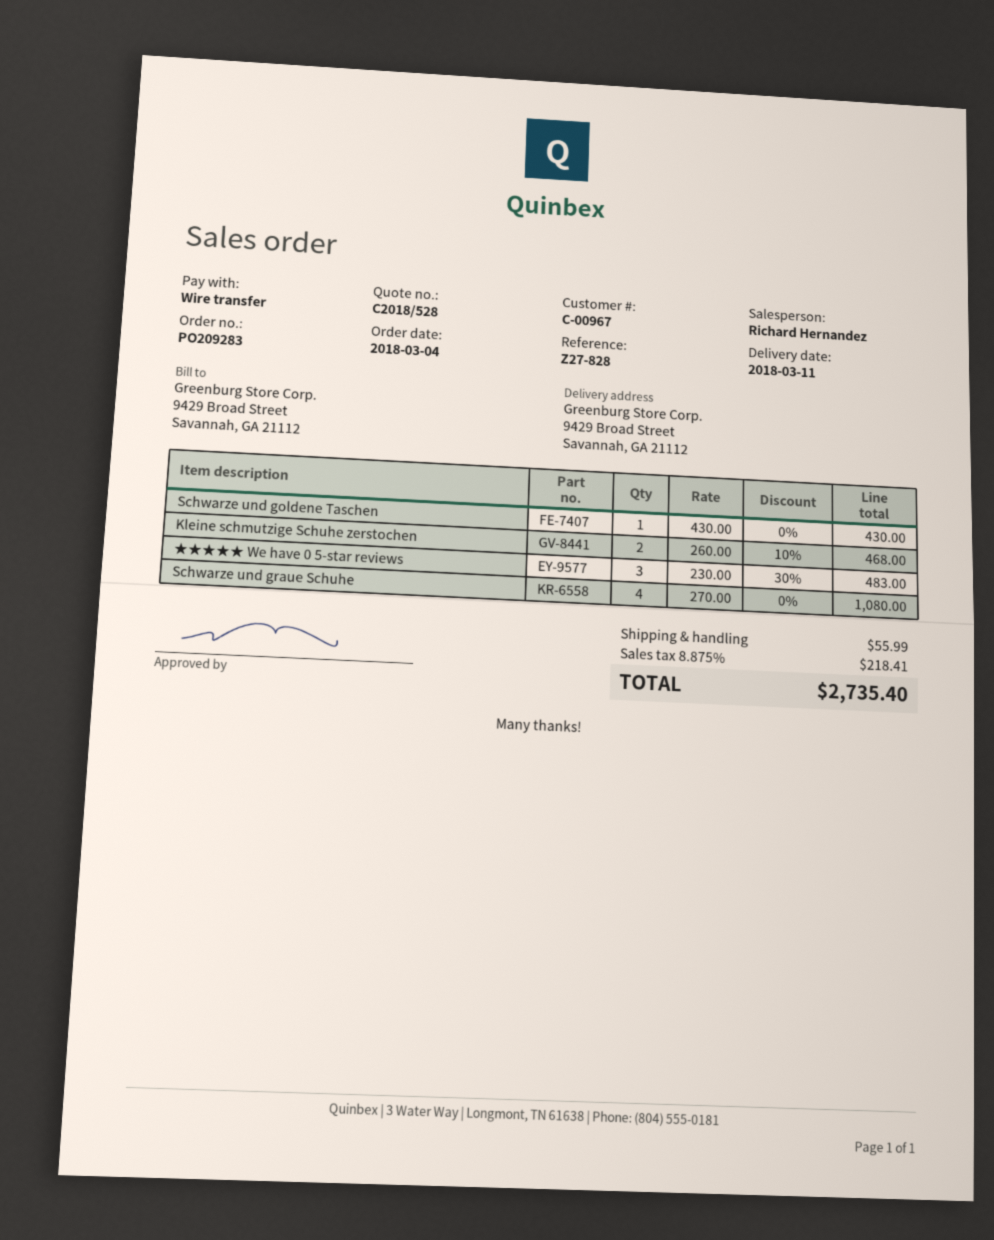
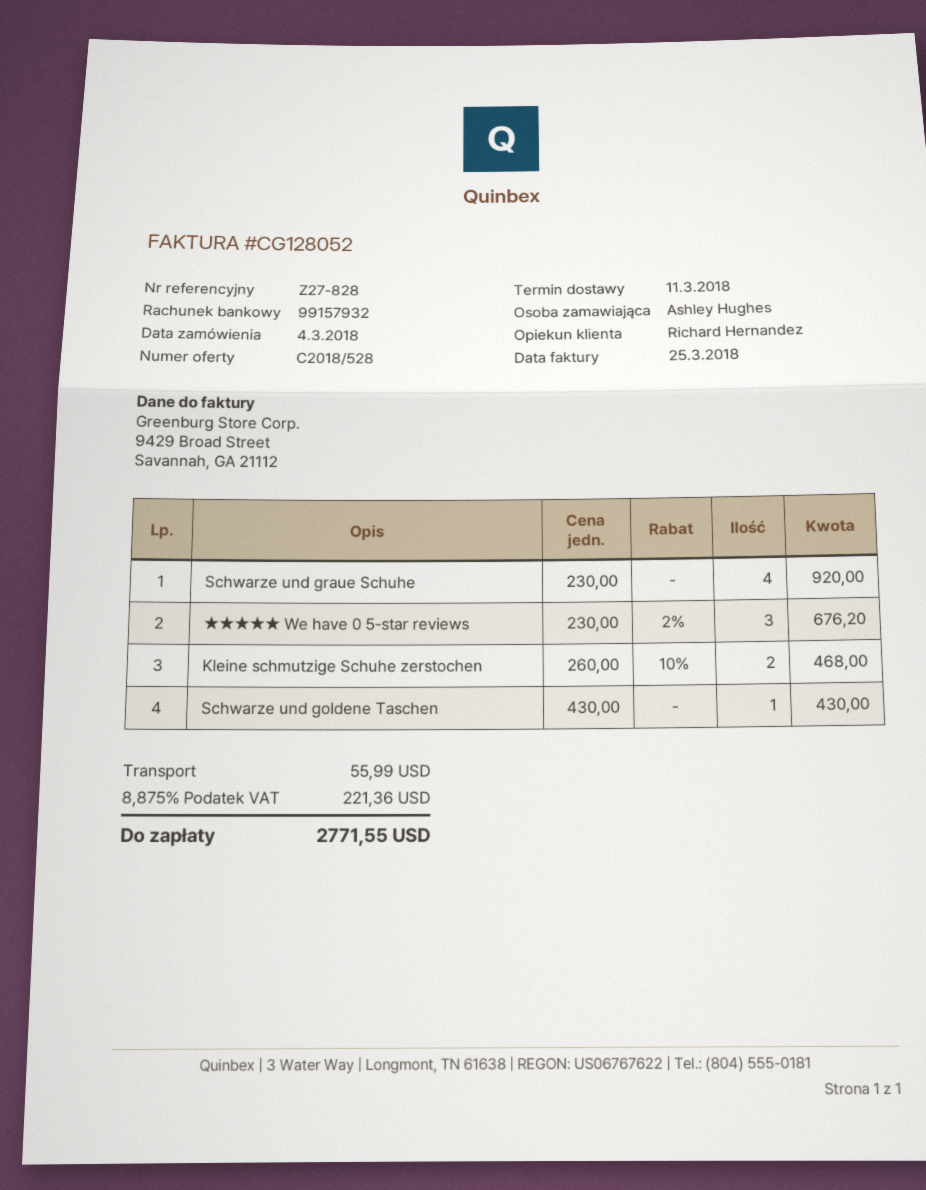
★★★★★ We have 0 5-star reviews: 3 x 230.00 - 30% = 483.00 -> 3 x 230.00 - 2% = 676.20
Schwarze und graue Schuhe: 4 x 270.00 = 1080.00 -> 4 x 230.00 = 920.00
tax: 8.875% = 218.41 -> 8.875% = 221.36
total: 2735.40 -> 2771.55

